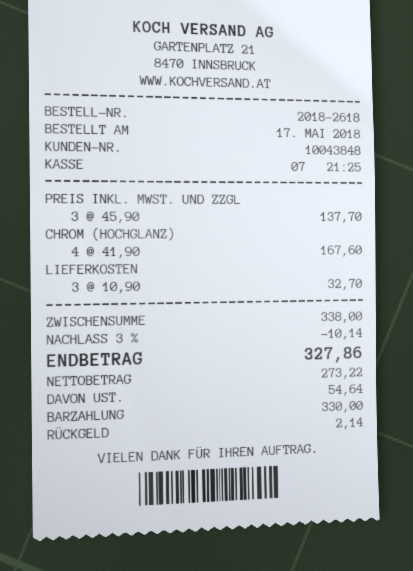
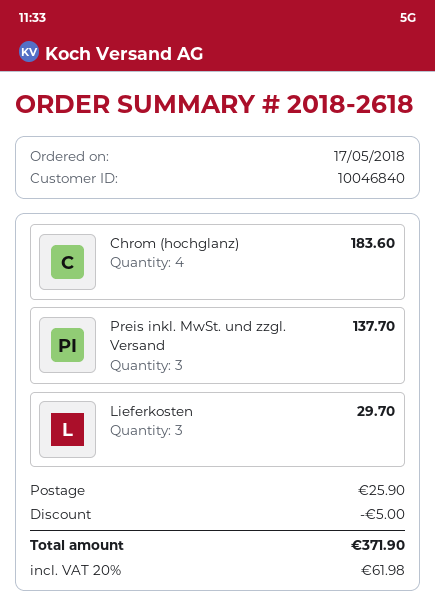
customer number: 10043848 -> 10046840
CHROM (HOCHGLANZ): 4 for 167.60 -> 4 for 183.60
LIEFERKOSTEN: 3 for 32.70 -> 3 for 29.70
discount: 10.14 -> 5.00
shipping: none -> 25.90
tax: 54.64 -> 61.98
total: 327.86 -> 371.90

